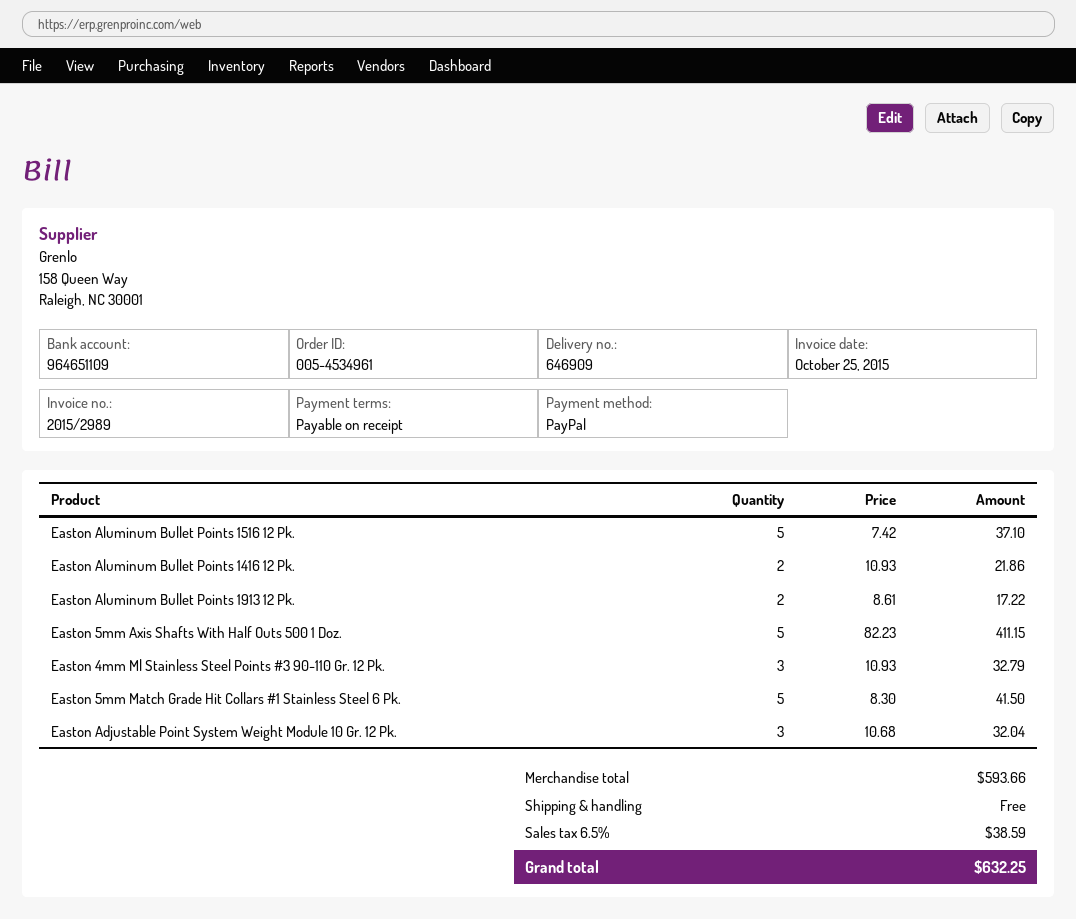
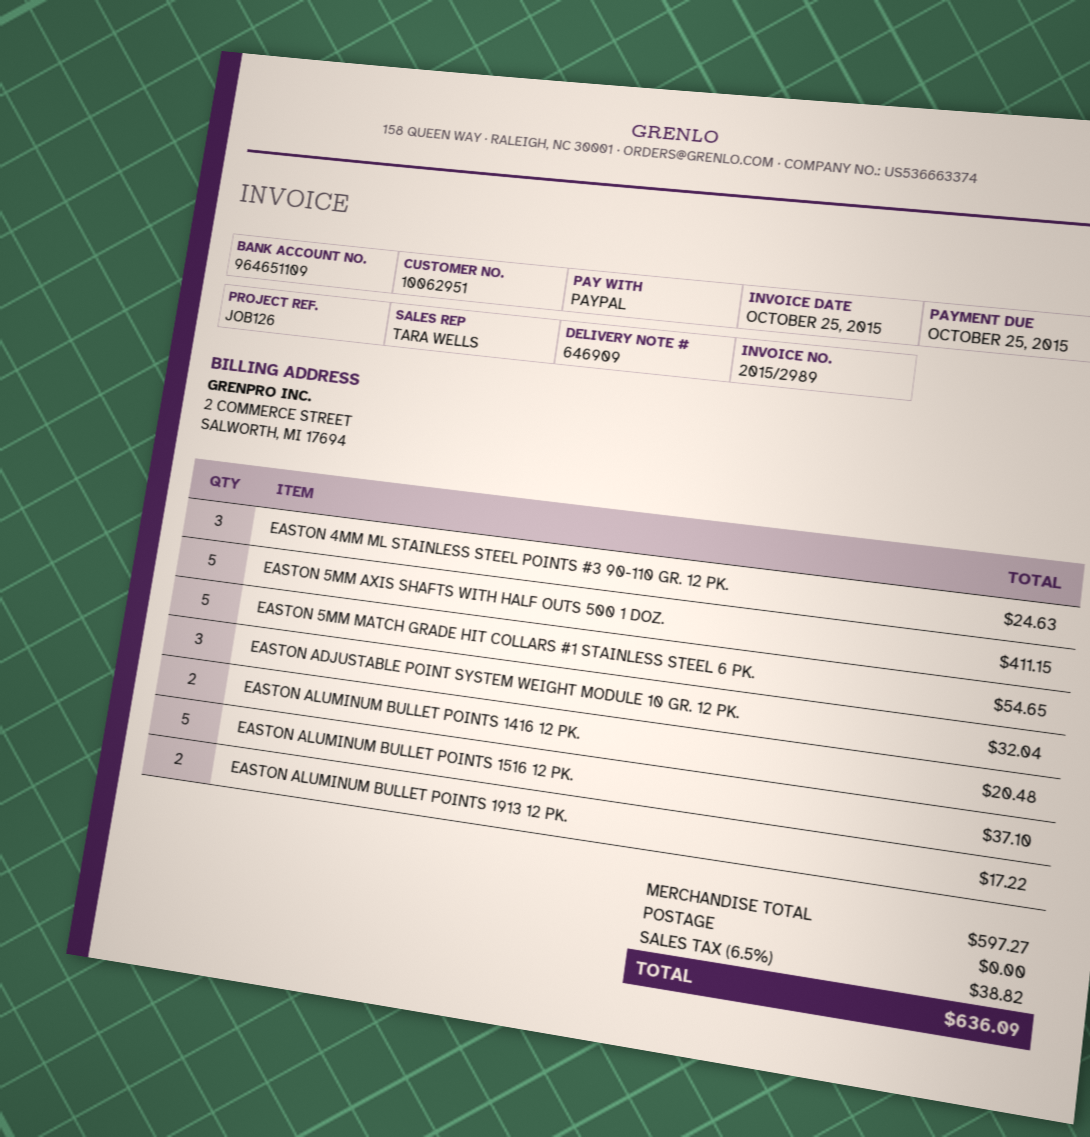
Easton Aluminum Bullet Points 1416 12 Pk.: 2 for 21.86 -> 2 for 20.48
Easton 4mm Ml Stainless Steel Points #3 90-110 Gr. 12 Pk.: 3 for 32.79 -> 3 for 24.63
Easton 5mm Match Grade Hit Collars #1 Stainless Steel 6 Pk.: 5 for 41.50 -> 5 for 54.65
subtotal: 593.66 -> 597.27
tax: 6.5% = 38.59 -> 6.5% = 38.82
total: 632.25 -> 636.09

